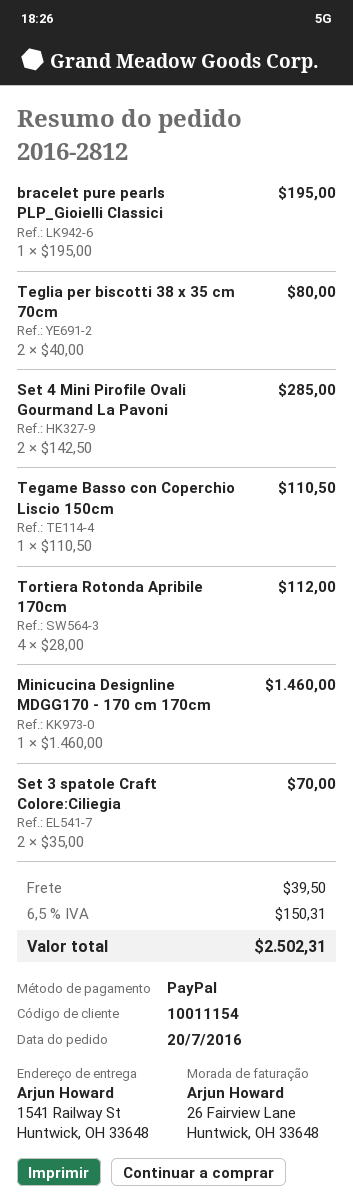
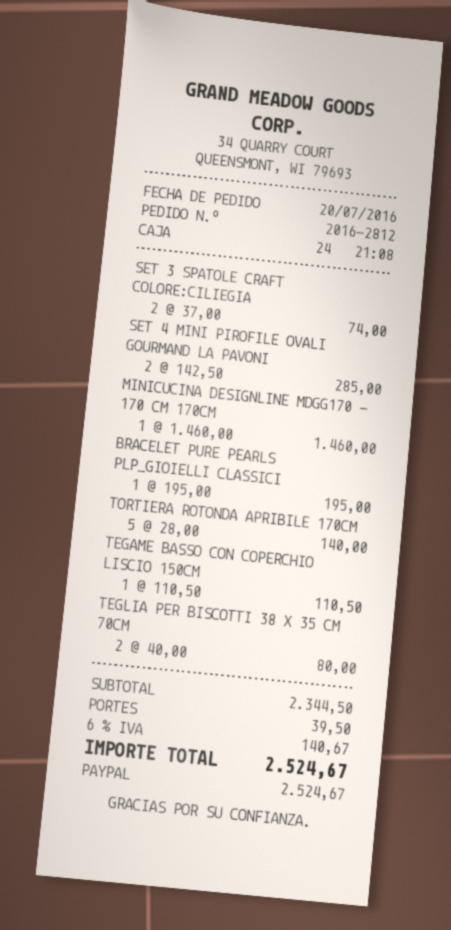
Tortiera Rotonda Apribile 170cm: 4 x 28.00 = 112.00 -> 5 x 28.00 = 140.00
Set 3 spatole Craft Colore:Ciliegia: 2 x 35.00 = 70.00 -> 2 x 37.00 = 74.00
tax: 6.5% = 150.31 -> 6% = 140.67
total: 2502.31 -> 2524.67

